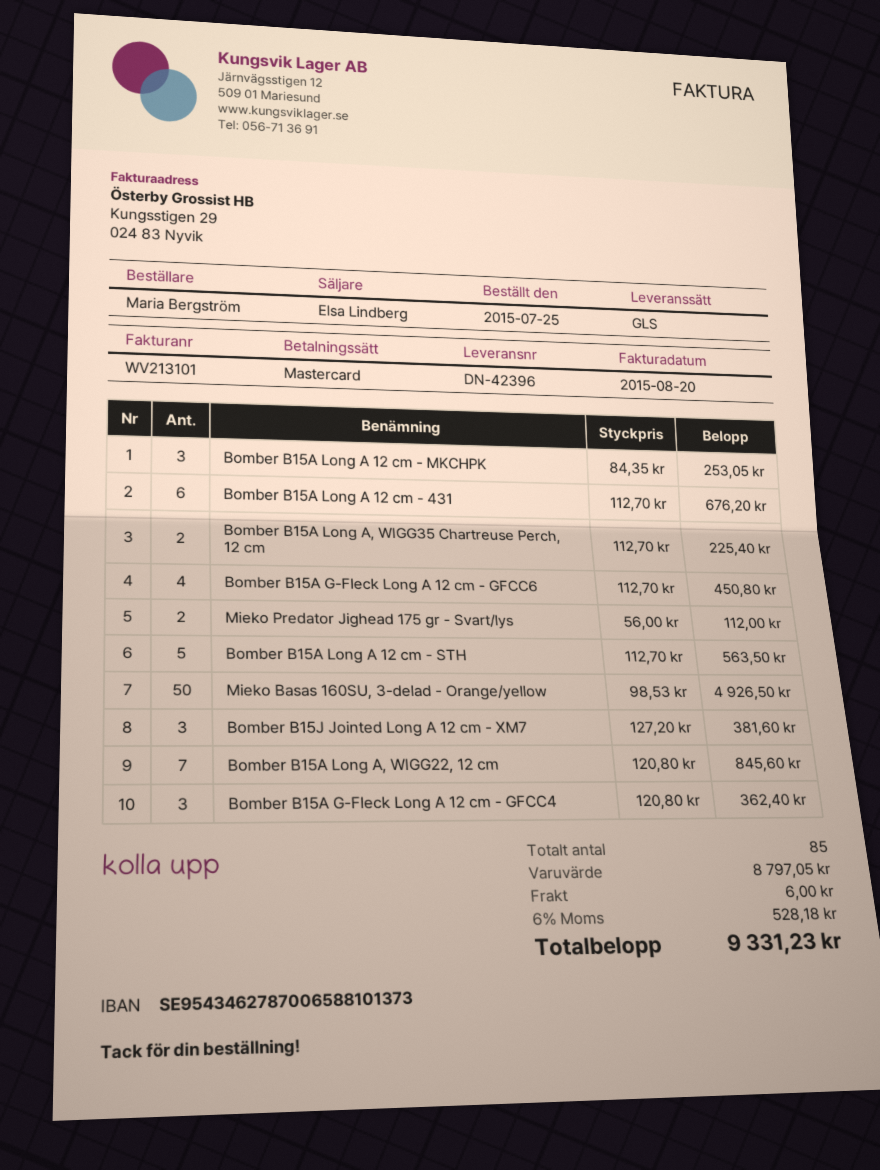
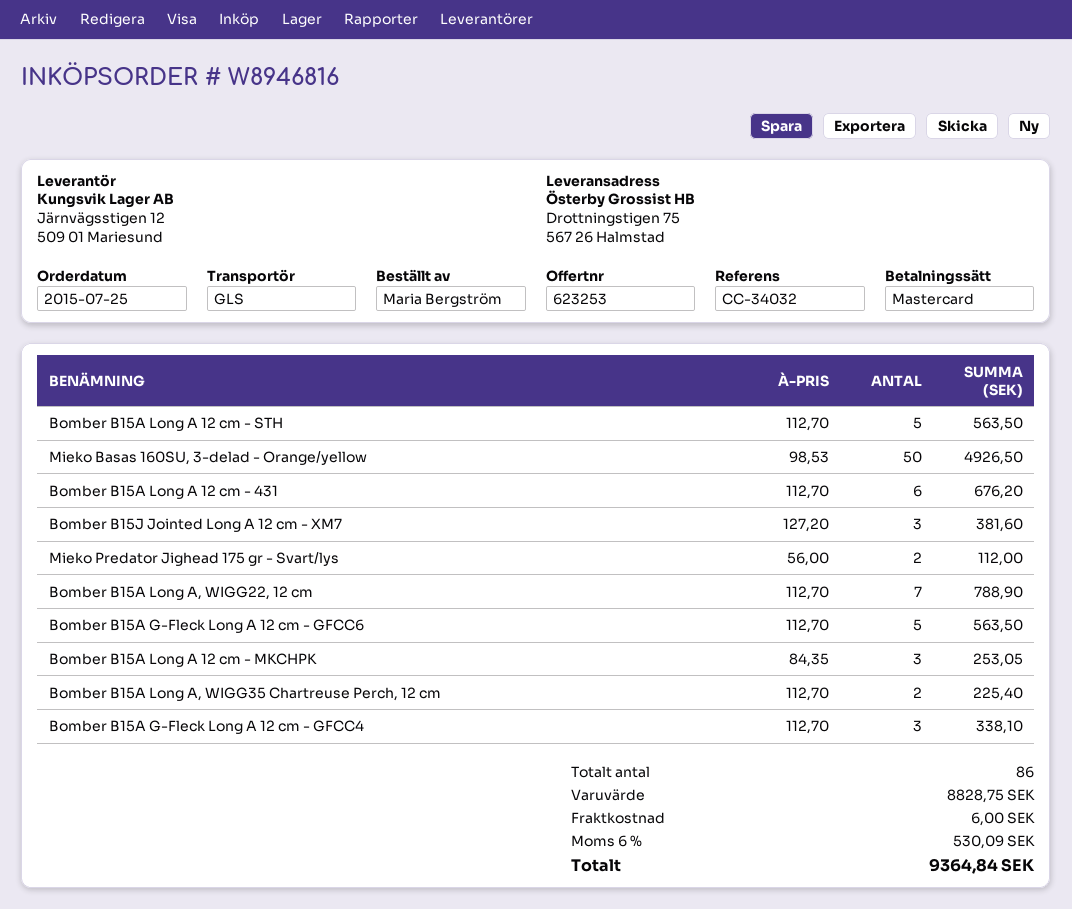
Bomber B15A G-Fleck Long A 12 cm - GFCC6: 4 x 112.70 = 450.80 -> 5 x 112.70 = 563.50
Bomber B15A Long A, WIGG22, 12 cm: 7 x 120.80 = 845.60 -> 7 x 112.70 = 788.90
Bomber B15A G-Fleck Long A 12 cm - GFCC4: 3 x 120.80 = 362.40 -> 3 x 112.70 = 338.10
total quantity: 85 -> 86
subtotal: 8797.05 -> 8828.75
tax: 6% = 528.18 -> 6% = 530.09
total: 9331.23 -> 9364.84

